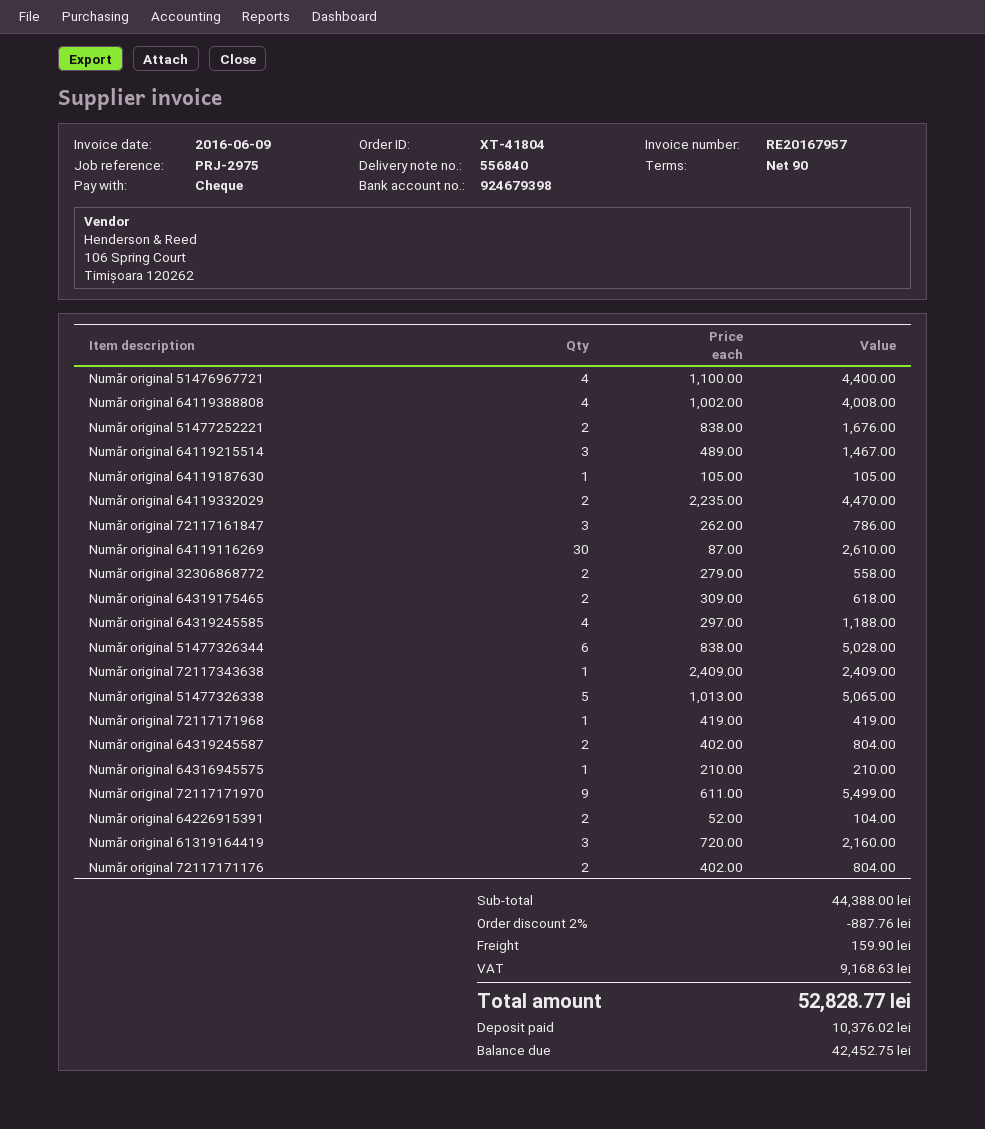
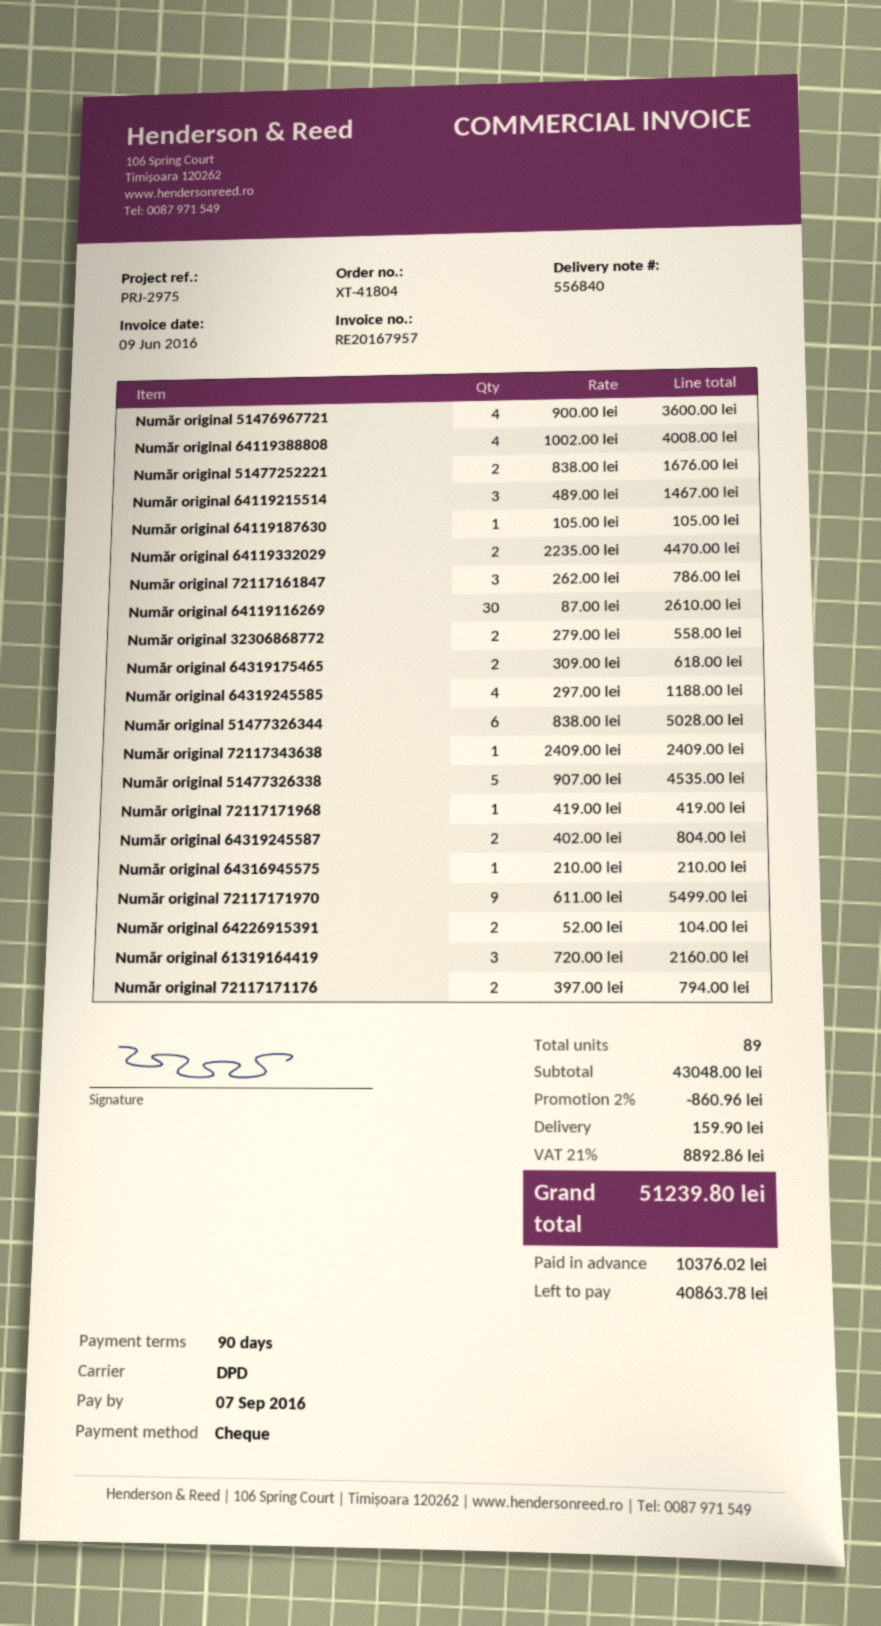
Număr original 51476967721: 4 x 1100.00 = 4400.00 -> 4 x 900.00 = 3600.00
Număr original 51477326338: 5 x 1013.00 = 5065.00 -> 5 x 907.00 = 4535.00
Număr original 72117171176: 2 x 402.00 = 804.00 -> 2 x 397.00 = 794.00
subtotal: 44388.00 -> 43048.00
discount: 2% = 887.76 -> 2% = 860.96
tax: 9168.63 -> 8892.86
total: 52828.77 -> 51239.80
balance: 42452.75 -> 40863.78

